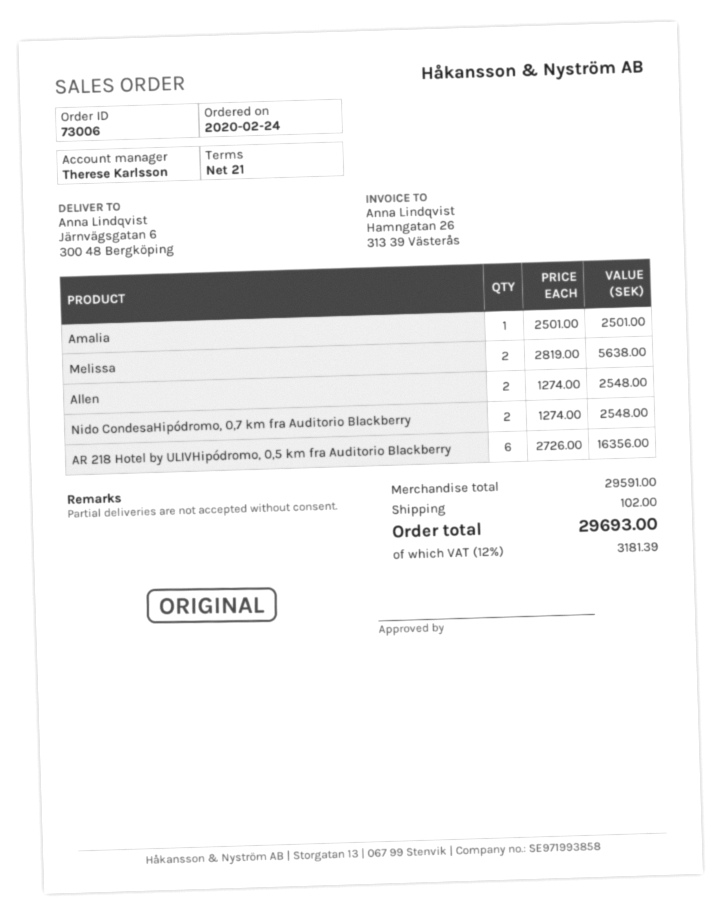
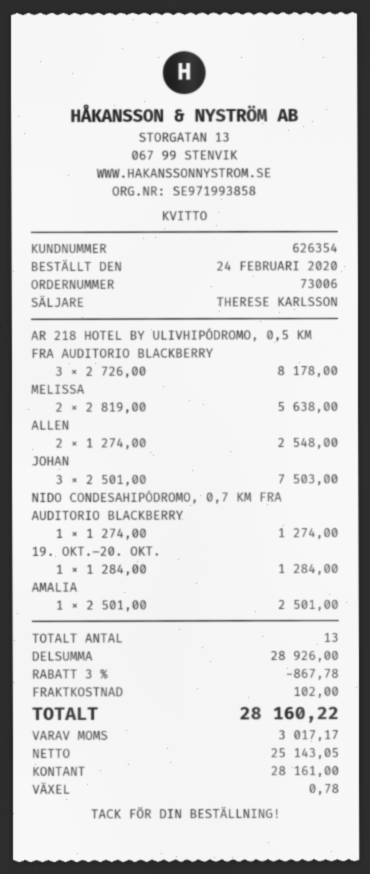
Nido CondesaHipódromo, 0,7 km fra Auditorio Blackberry: 2 x 1274.00 = 2548.00 -> 1 x 1274.00 = 1274.00
AR 218 Hotel by ULIVHipódromo, 0,5 km fra Auditorio Blackberry: 6 x 2726.00 = 16356.00 -> 3 x 2726.00 = 8178.00
JOHAN: none -> 3 x 2501.00 = 7503.00
19. OKT.–20. OKT.: none -> 1 x 1284.00 = 1284.00
subtotal: 29591.00 -> 28926.00
discount: none -> 3% = 867.78
tax: 3181.39 -> 3017.17
total: 29693.00 -> 28160.22

